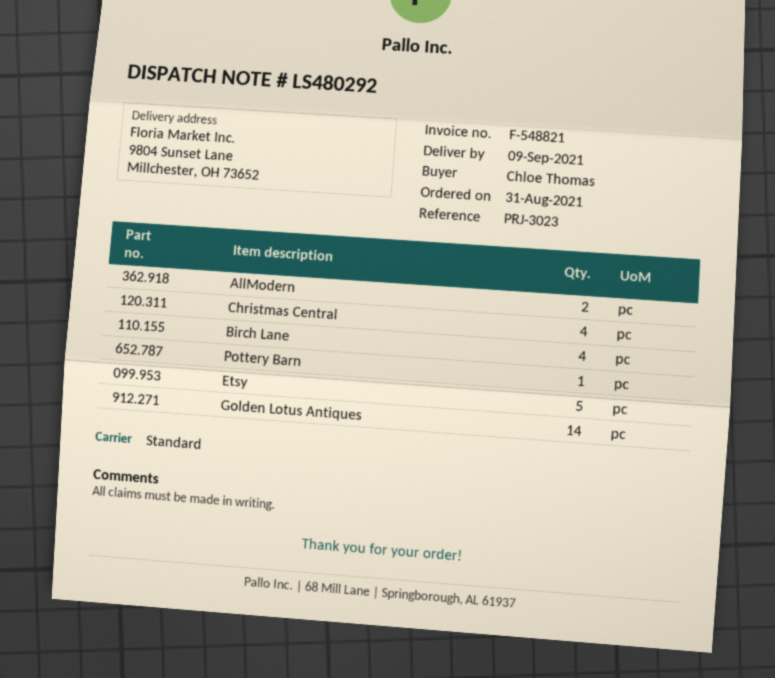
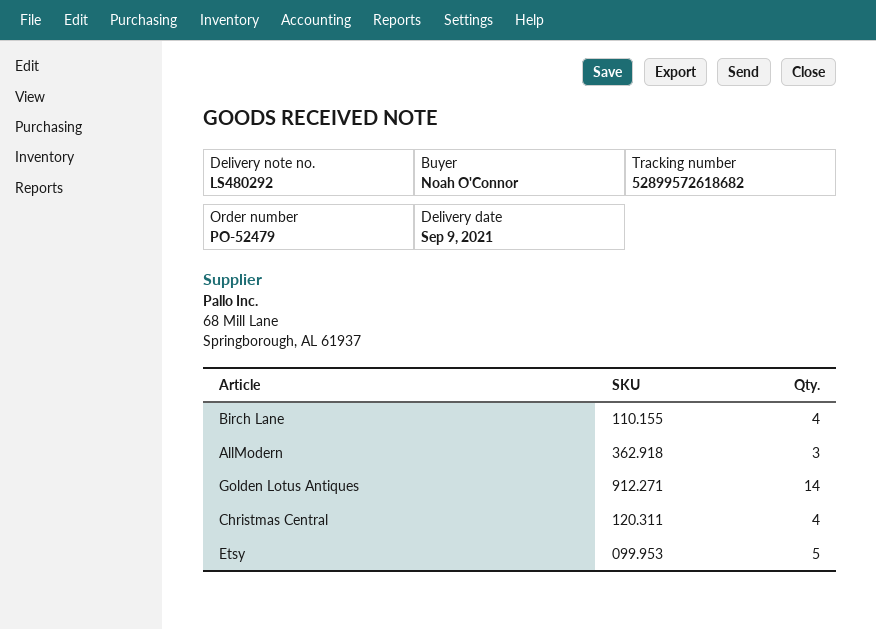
ordered by: Chloe Thomas -> Noah O'Connor
AllModern: 2 -> 3
Pottery Barn: 1 -> none

